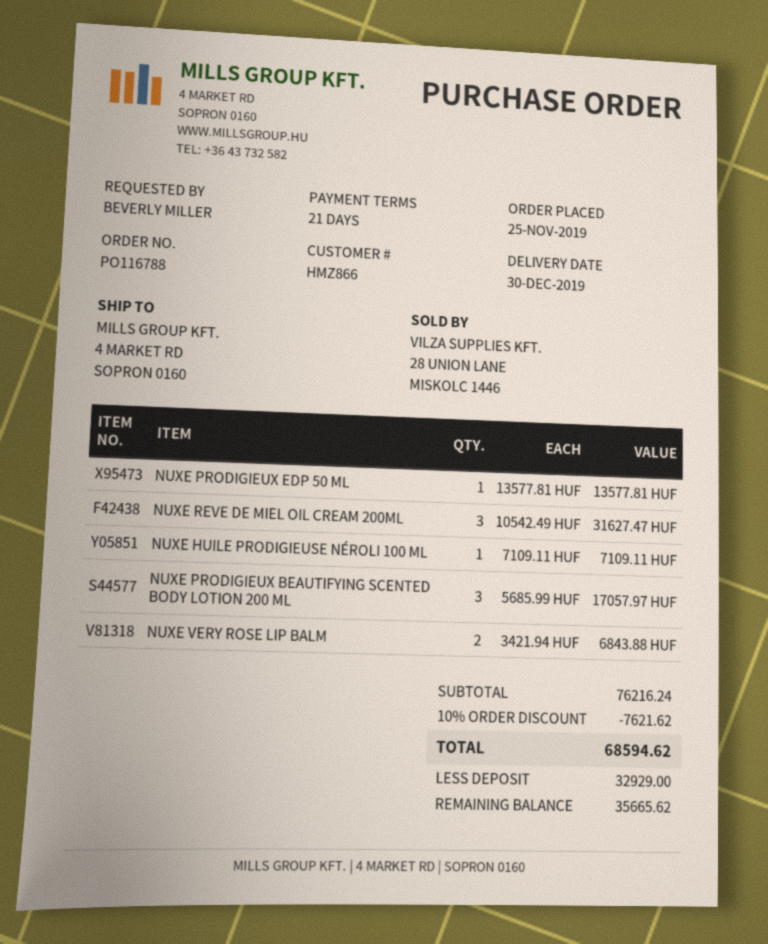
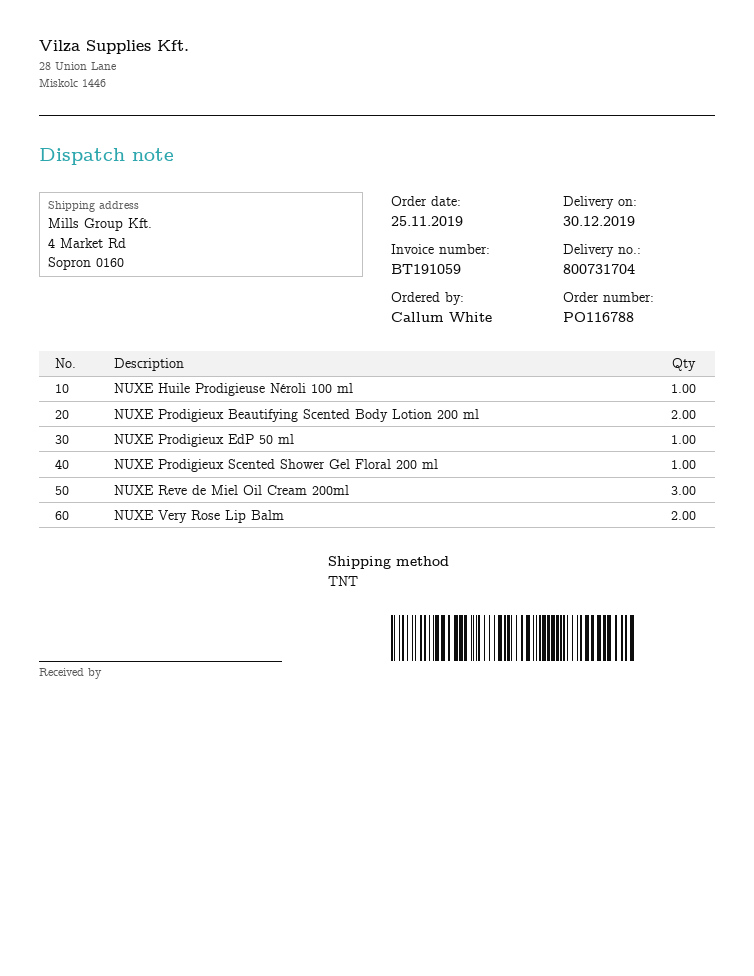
ordered by: BEVERLY MILLER -> Callum White
NUXE PRODIGIEUX BEAUTIFYING SCENTED BODY LOTION 200 ML: 3 -> 2
NUXE Prodigieux Scented Shower Gel Floral 200 ml: none -> 1

